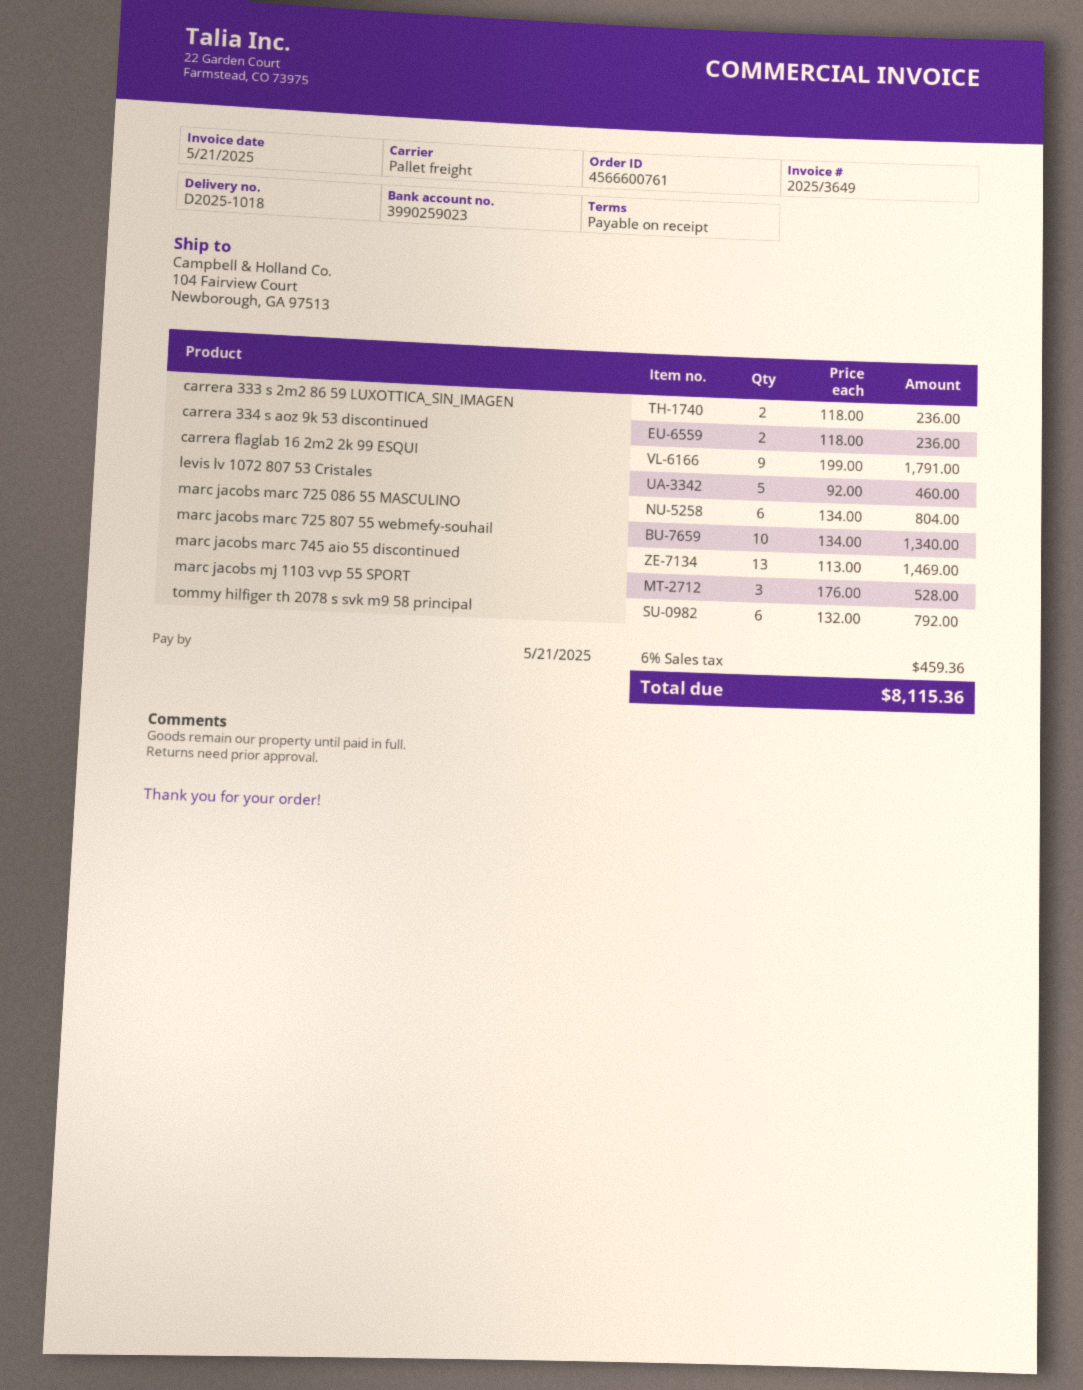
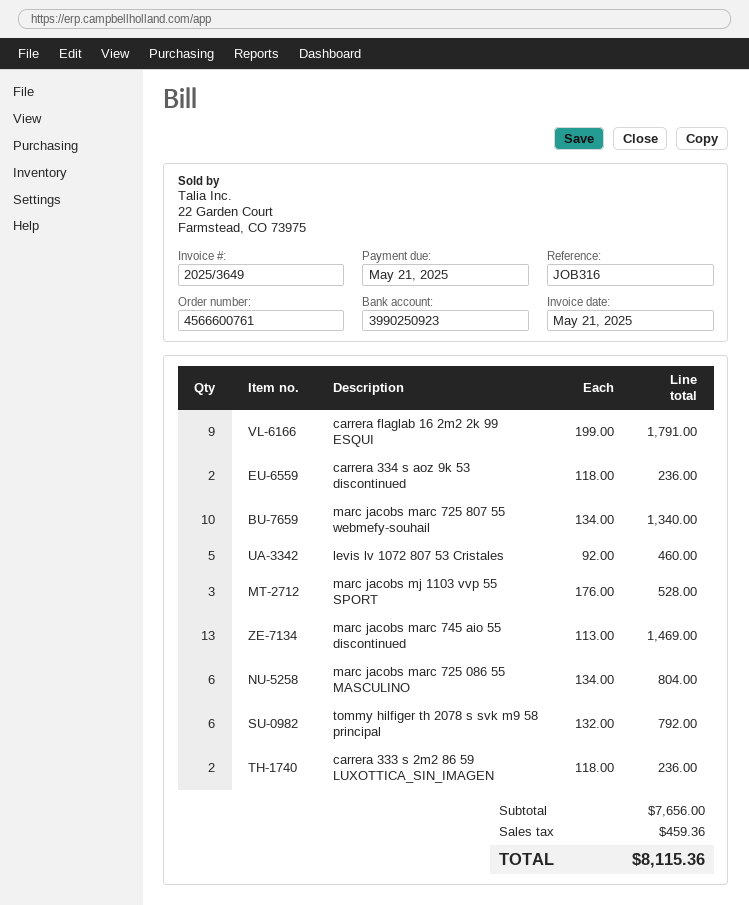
bank account: 3990259023 -> 3990250923

